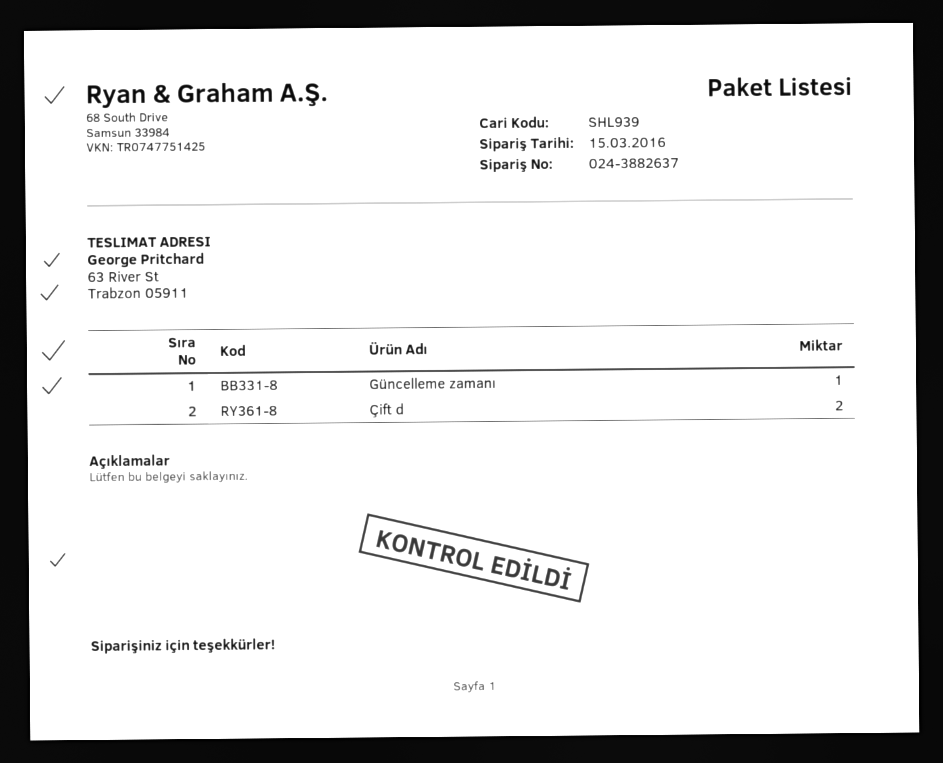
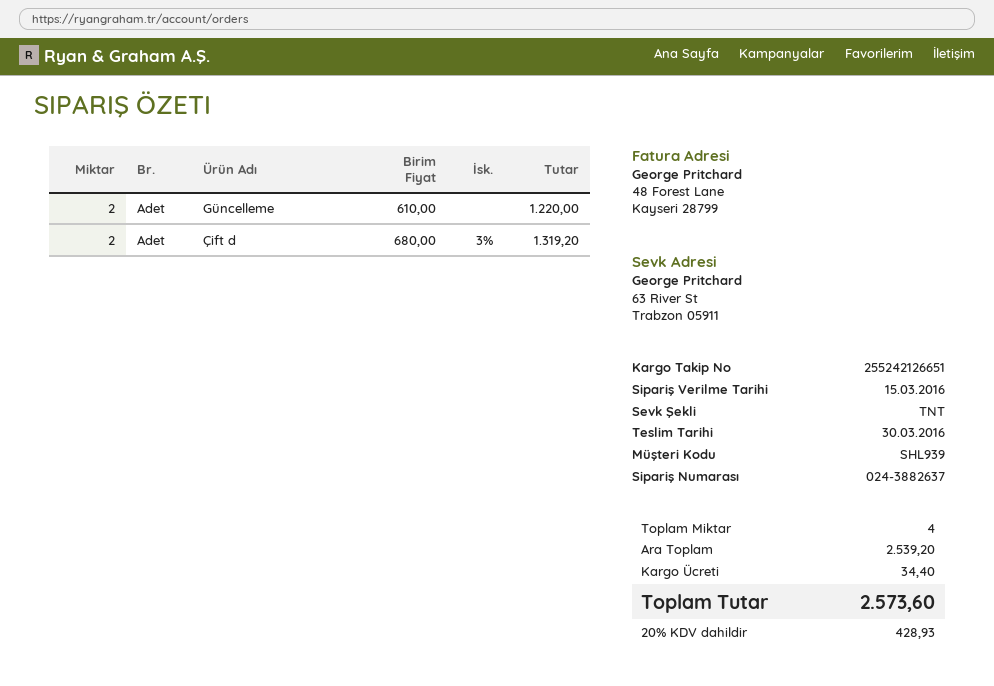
Güncelleme zamanı: 1 -> none
Güncelleme: none -> 2

